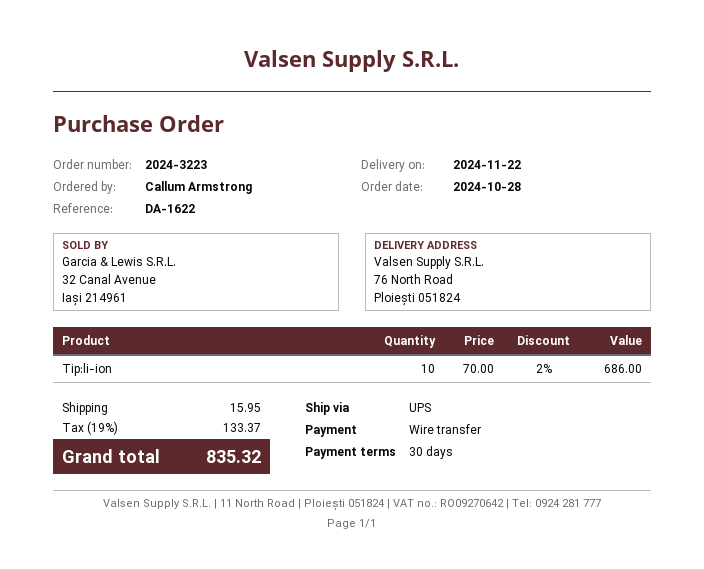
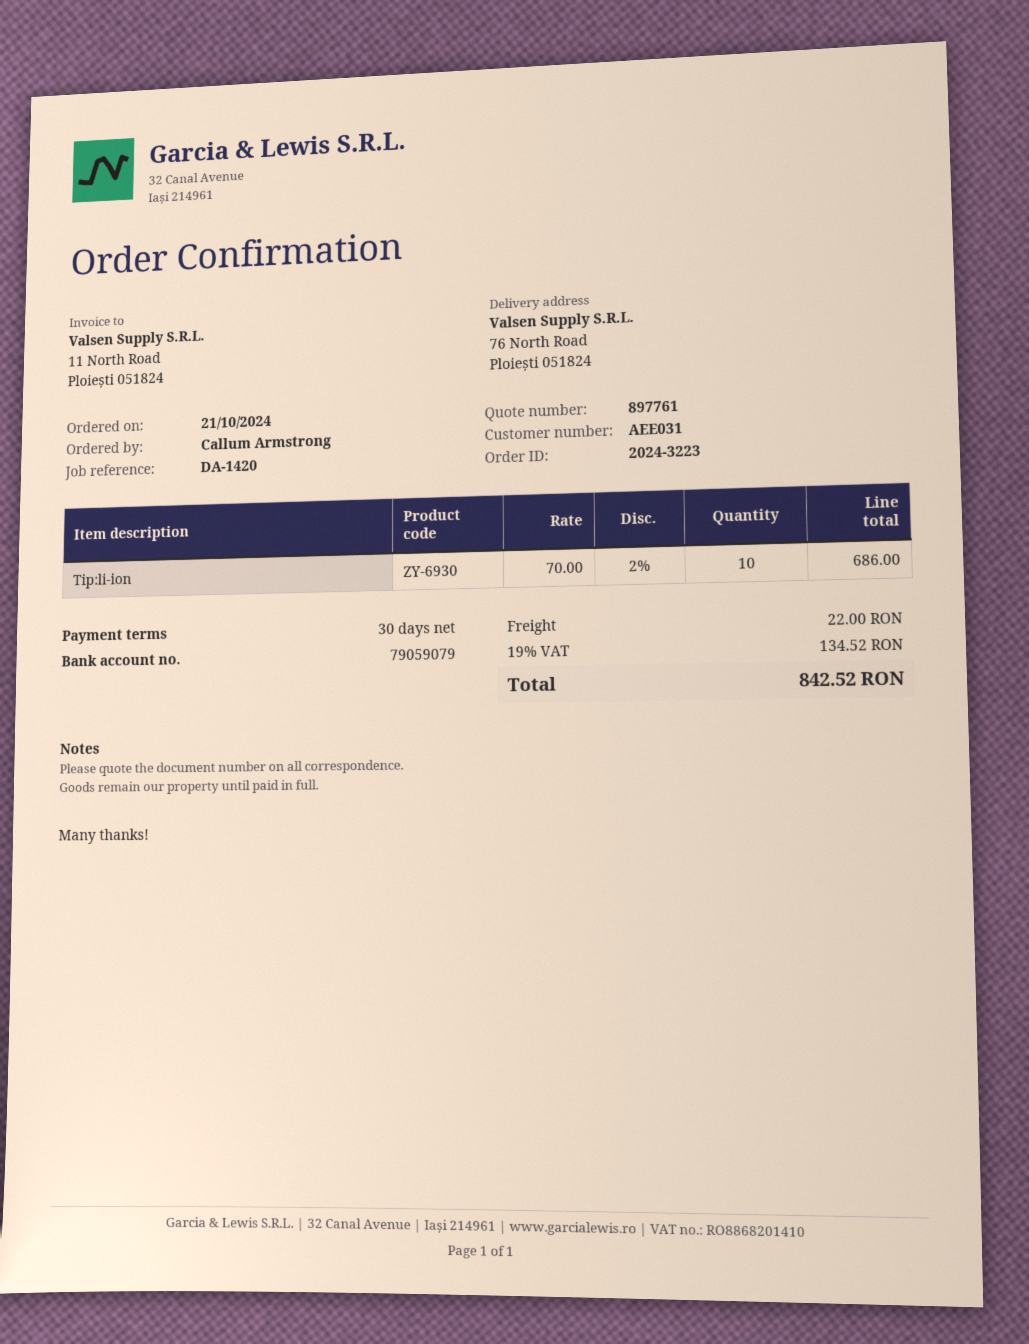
order date: 2024-10-28 -> 2024-10-21
reference: DA-1622 -> DA-1420
shipping: 15.95 -> 22.00
tax: 19% = 133.37 -> 19% = 134.52
total: 835.32 -> 842.52

